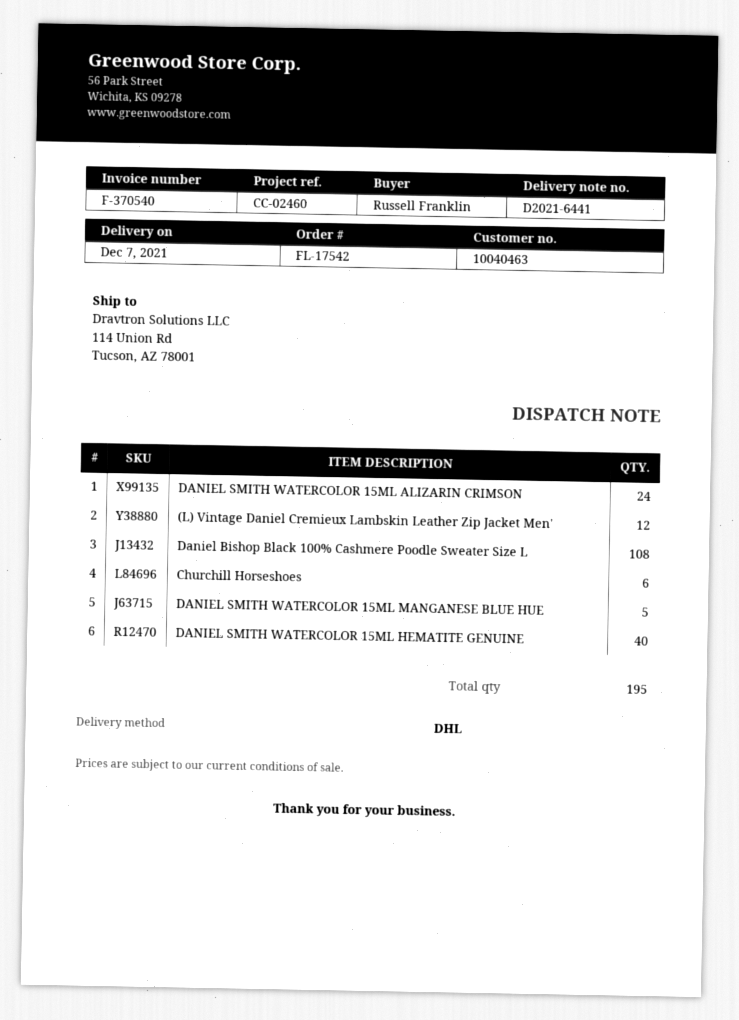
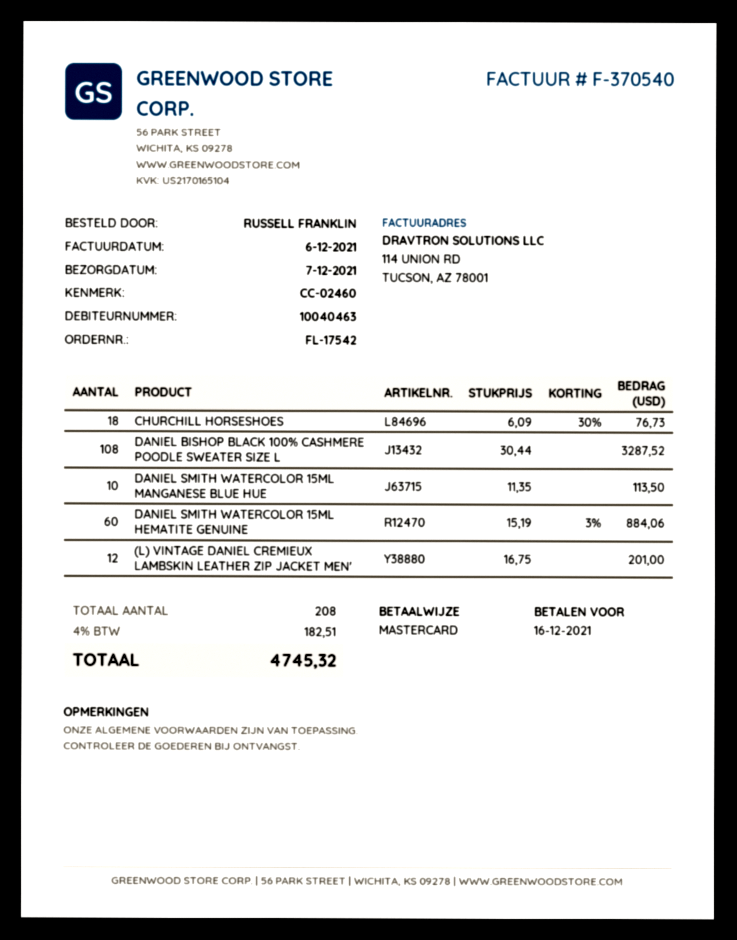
DANIEL SMITH WATERCOLOR 15ML ALIZARIN CRIMSON: 24 -> none
Churchill Horseshoes: 6 -> 18
DANIEL SMITH WATERCOLOR 15ML MANGANESE BLUE HUE: 5 -> 10
DANIEL SMITH WATERCOLOR 15ML HEMATITE GENUINE: 40 -> 60
total quantity: 195 -> 208

